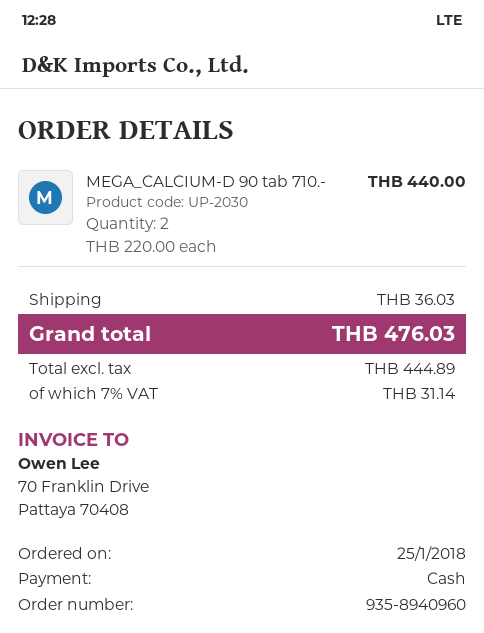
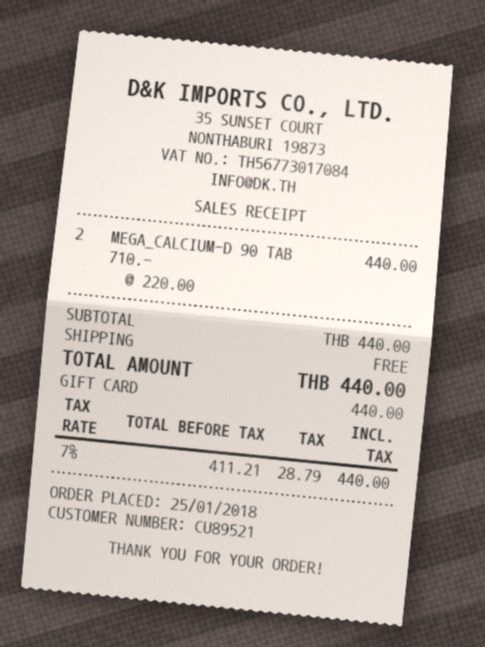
payment method: cash -> gift card
shipping: 36.03 -> 0.00
net: 444.89 -> 411.21
tax: 7% = 31.14 -> 7% = 28.79
total: 476.03 -> 440.00

